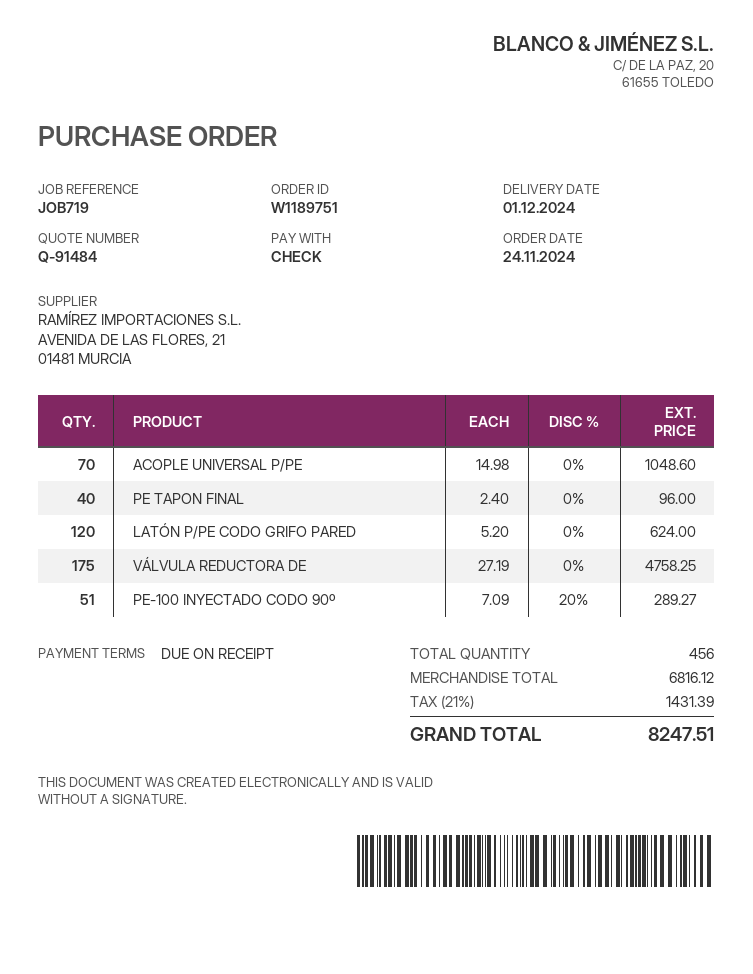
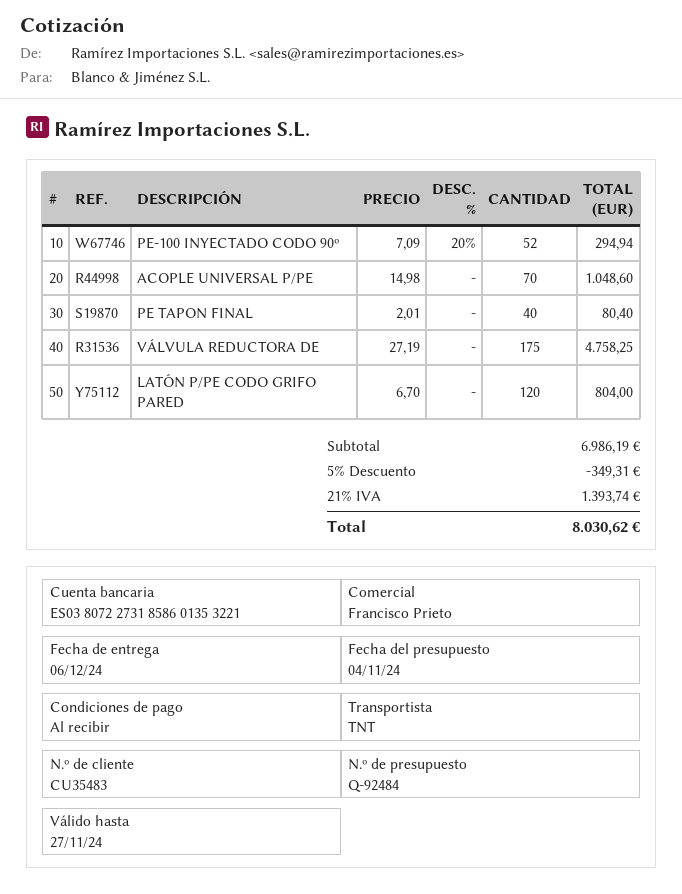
quote number: Q-91484 -> Q-92484
delivery date: 2024-12-01 -> 2024-12-06
PE TAPON FINAL: 40 x 2.40 = 96.00 -> 40 x 2.01 = 80.40
LATÓN P/PE CODO GRIFO PARED: 120 x 5.20 = 624.00 -> 120 x 6.70 = 804.00
PE-100 INYECTADO CODO 90º: 51 x 7.09 - 20% = 289.27 -> 52 x 7.09 - 20% = 294.94
subtotal: 6816.12 -> 6986.19
discount: none -> 5% = 349.31
tax: 21% = 1431.39 -> 21% = 1393.74
total: 8247.51 -> 8030.62

